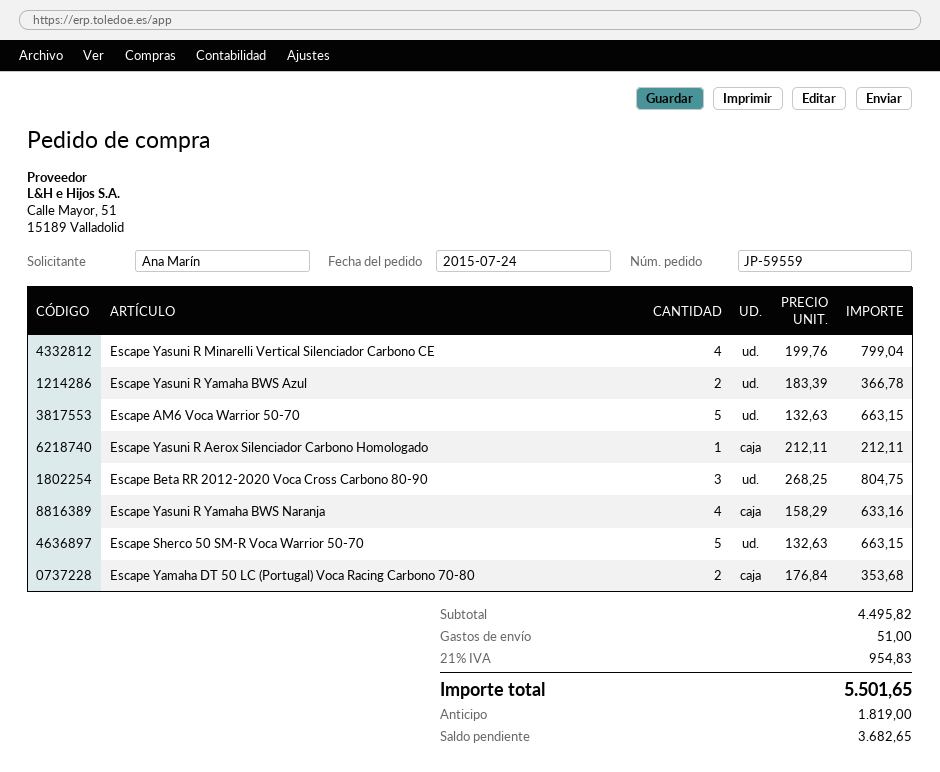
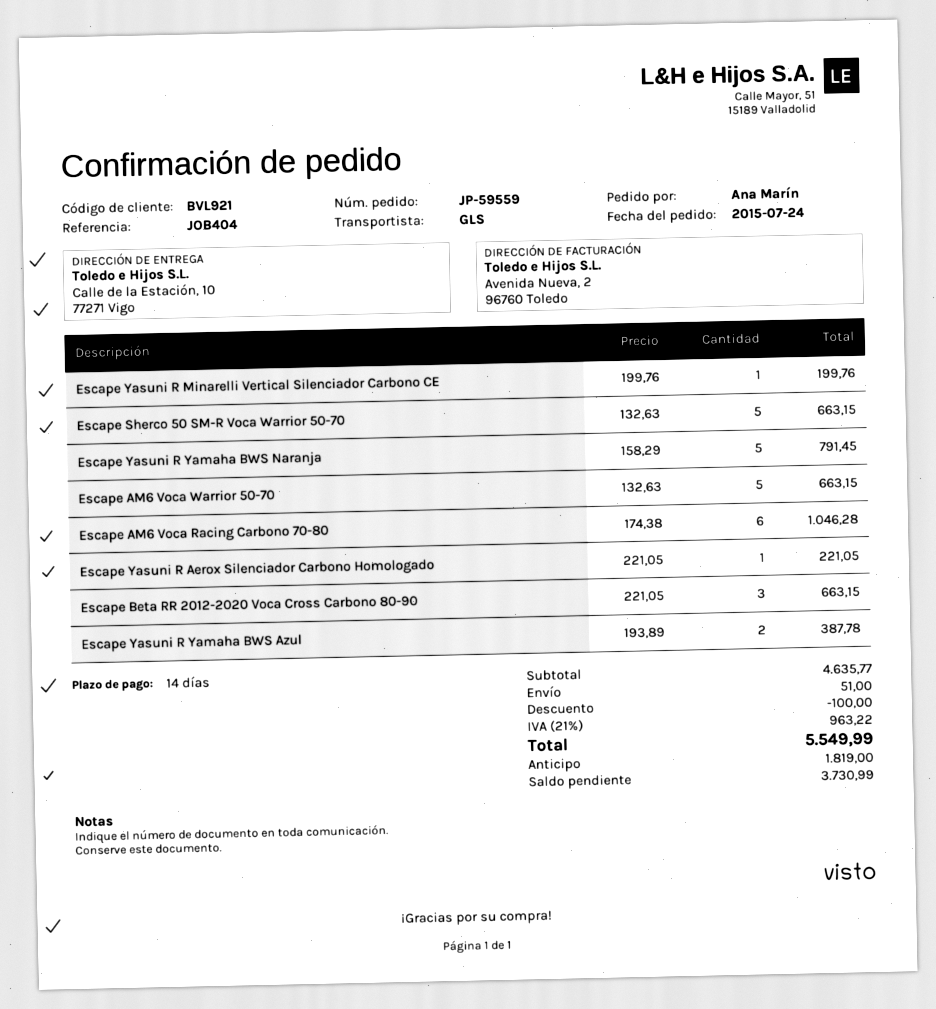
Escape Yasuni R Minarelli Vertical Silenciador Carbono CE: 4 x 199.76 = 799.04 -> 1 x 199.76 = 199.76
Escape Yasuni R Yamaha BWS Azul: 2 x 183.39 = 366.78 -> 2 x 193.89 = 387.78
Escape Yasuni R Aerox Silenciador Carbono Homologado: 1 x 212.11 = 212.11 -> 1 x 221.05 = 221.05
Escape Beta RR 2012-2020 Voca Cross Carbono 80-90: 3 x 268.25 = 804.75 -> 3 x 221.05 = 663.15
Escape Yasuni R Yamaha BWS Naranja: 4 x 158.29 = 633.16 -> 5 x 158.29 = 791.45
Escape Yamaha DT 50 LC (Portugal) Voca Racing Carbono 70-80: 2 x 176.84 = 353.68 -> none
Escape AM6 Voca Racing Carbono 70-80: none -> 6 x 174.38 = 1046.28
subtotal: 4495.82 -> 4635.77
discount: none -> 100.00
tax: 21% = 954.83 -> 21% = 963.22
total: 5501.65 -> 5549.99
balance: 3682.65 -> 3730.99

